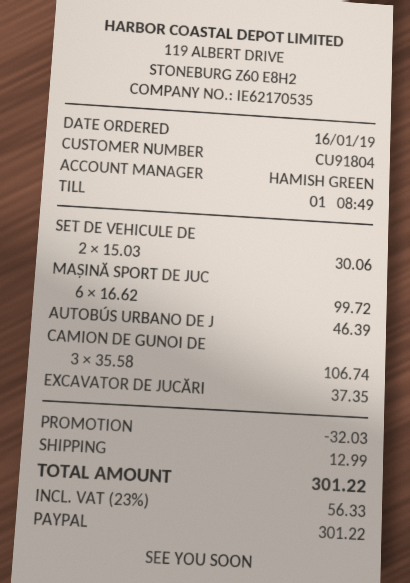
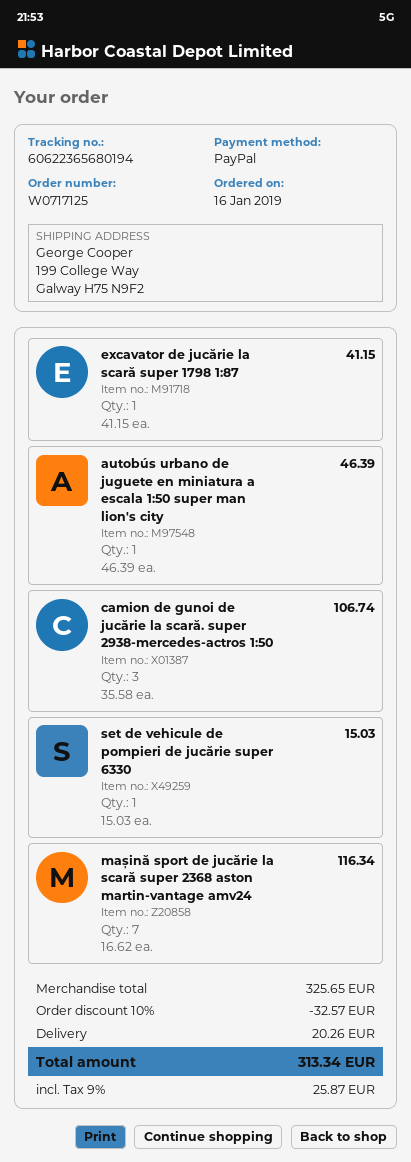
SET DE VEHICULE DE: 2 x 15.03 = 30.06 -> 1 x 15.03 = 15.03
MAȘINĂ SPORT DE JUC: 6 x 16.62 = 99.72 -> 7 x 16.62 = 116.34
EXCAVATOR DE JUCĂRI: 1 x 37.35 = 37.35 -> 1 x 41.15 = 41.15
discount: 32.03 -> 32.57
shipping: 12.99 -> 20.26
tax: 23% = 56.33 -> 9% = 25.87
total: 301.22 -> 313.34

